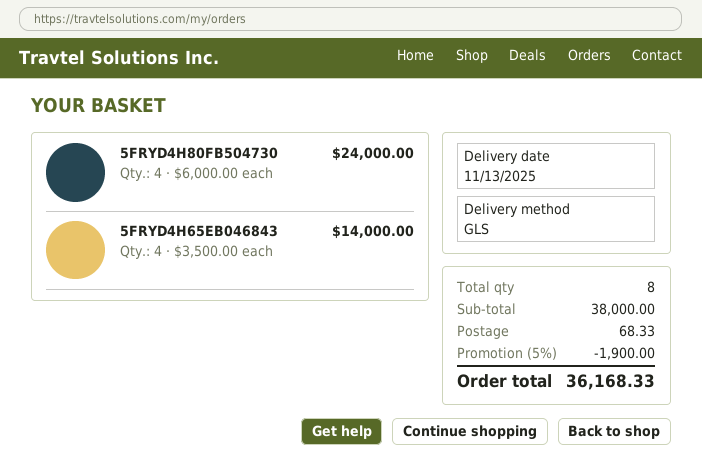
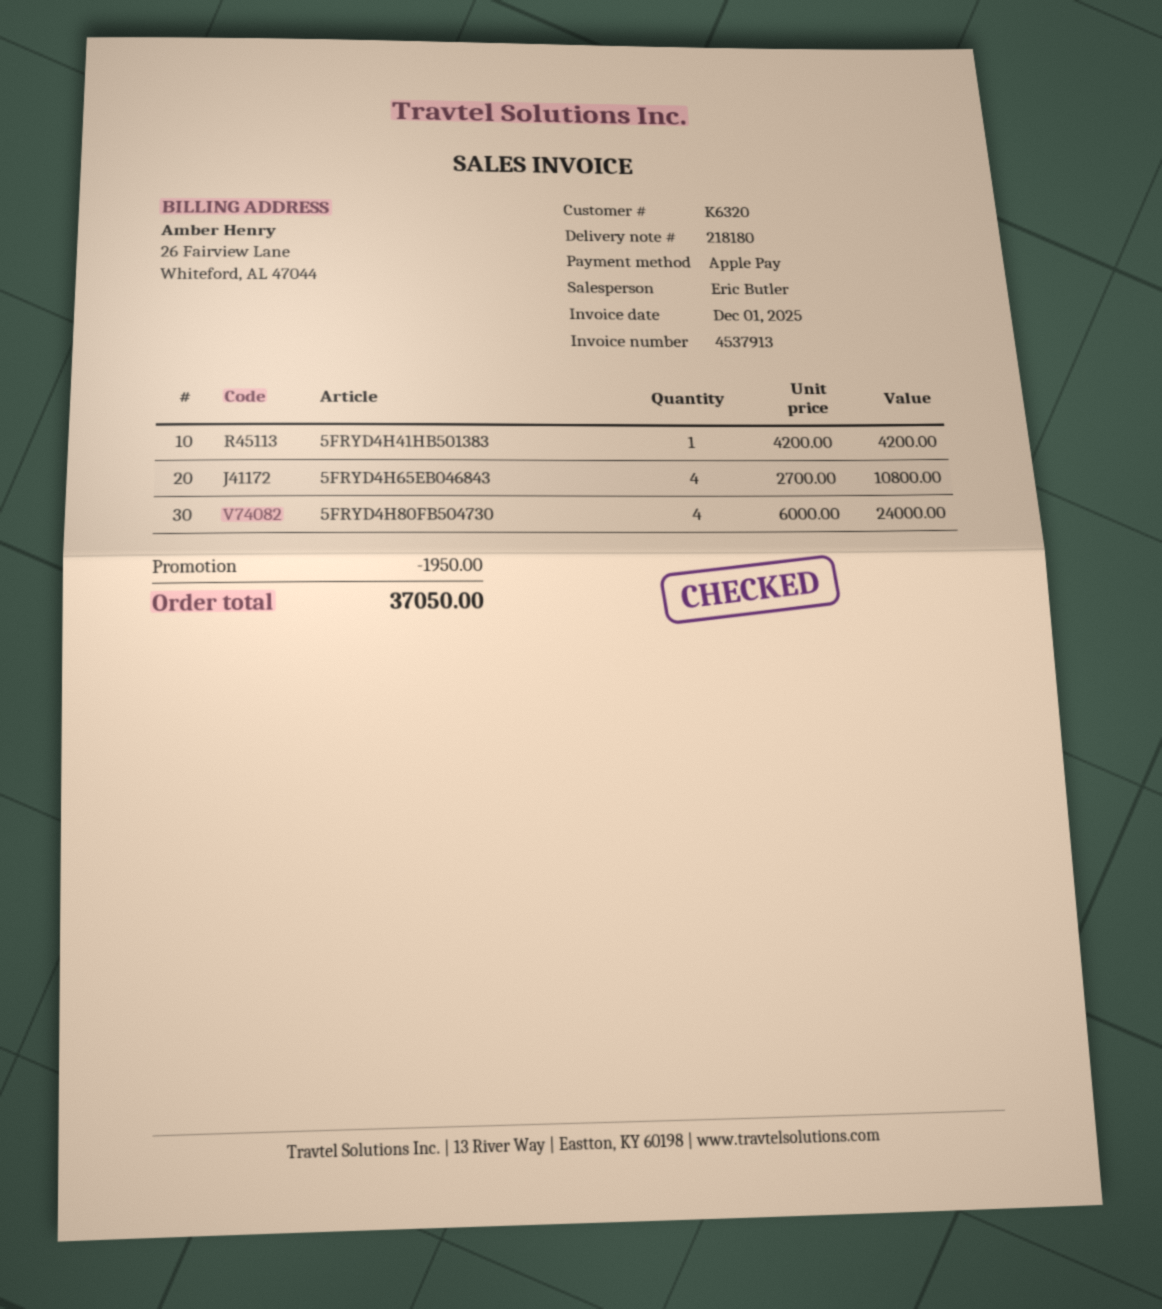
5FRYD4H65EB046843: 4 x 3500.00 = 14000.00 -> 4 x 2700.00 = 10800.00
5FRYD4H41HB501383: none -> 1 x 4200.00 = 4200.00
discount: 1900.00 -> 1950.00
shipping: 68.33 -> none
total: 36168.33 -> 37050.00

